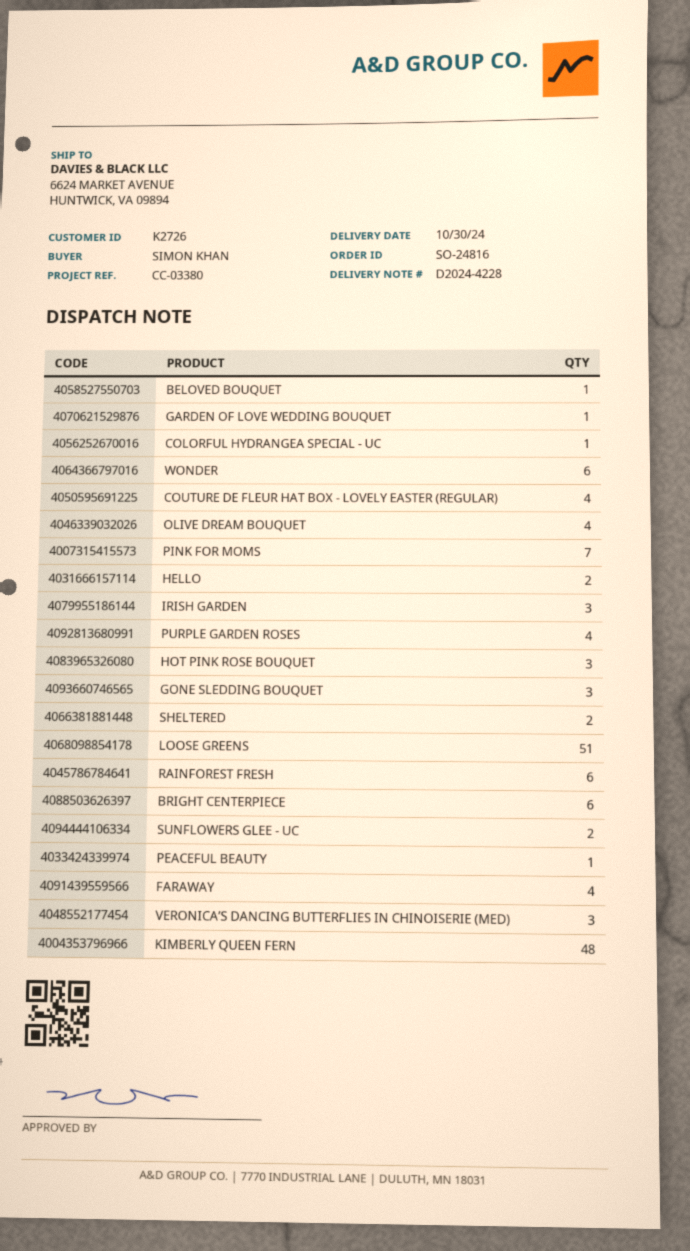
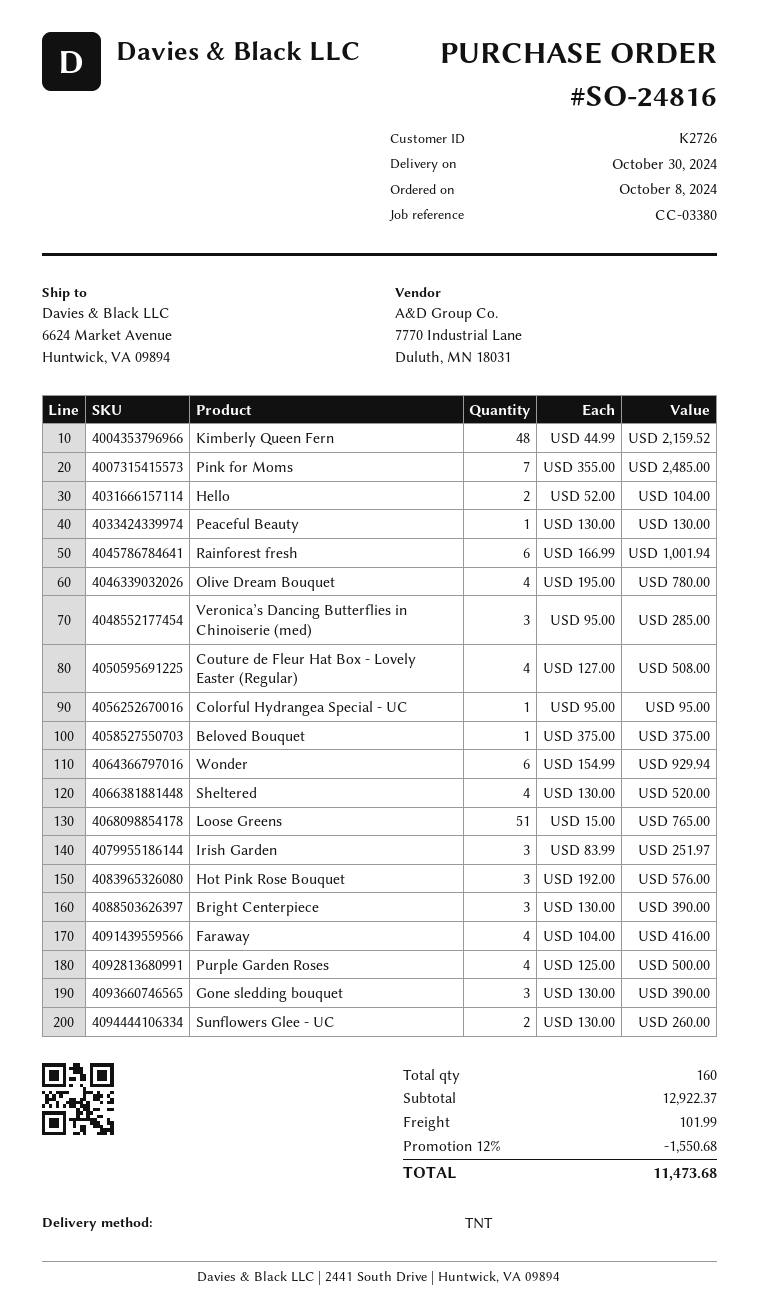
GARDEN OF LOVE WEDDING BOUQUET: 1 -> none
SHELTERED: 2 -> 4
BRIGHT CENTERPIECE: 6 -> 3

